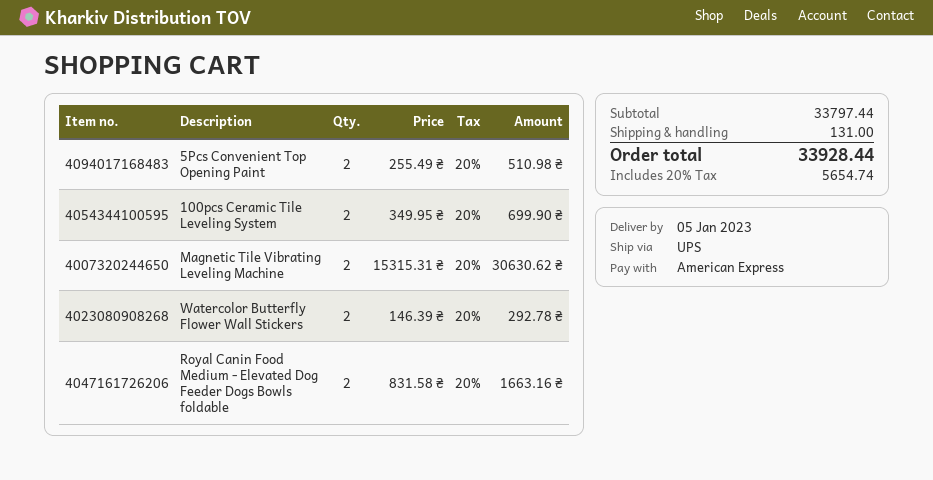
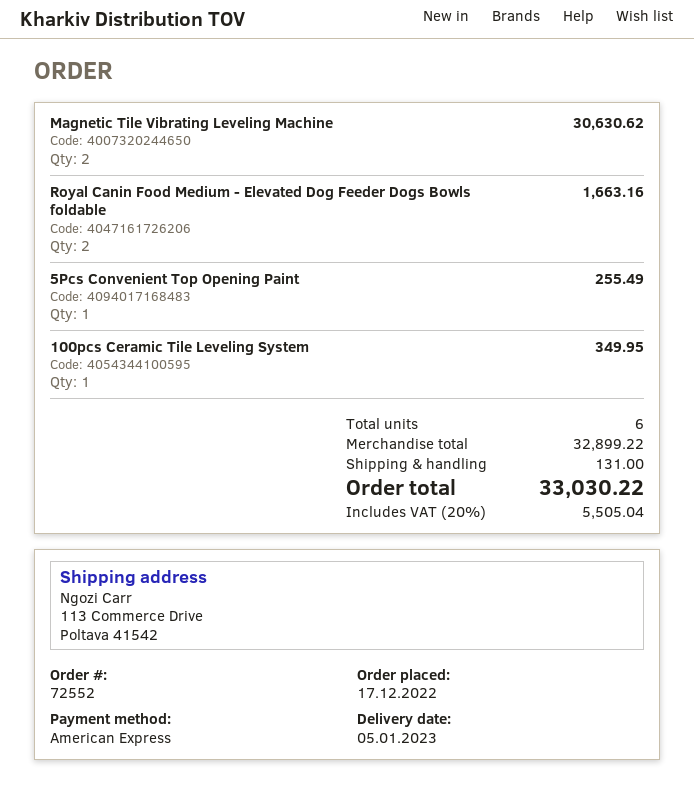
5Pcs Convenient Top Opening Paint: 2 for 510.98 -> 1 for 255.49
100pcs Ceramic Tile Leveling System: 2 for 699.90 -> 1 for 349.95
Watercolor Butterfly Flower Wall Stickers: 2 for 292.78 -> none
subtotal: 33797.44 -> 32899.22
tax: 20% = 5654.74 -> 20% = 5505.04
total: 33928.44 -> 33030.22

